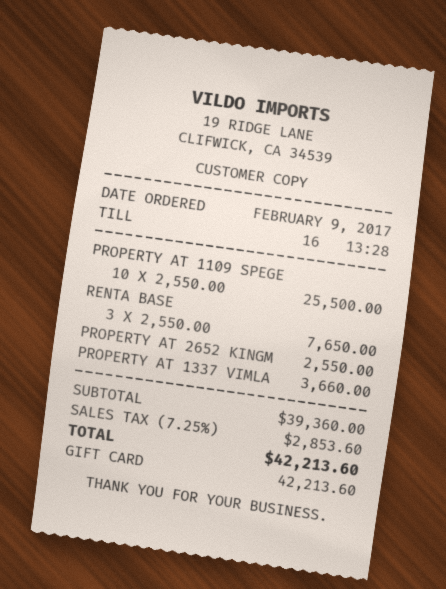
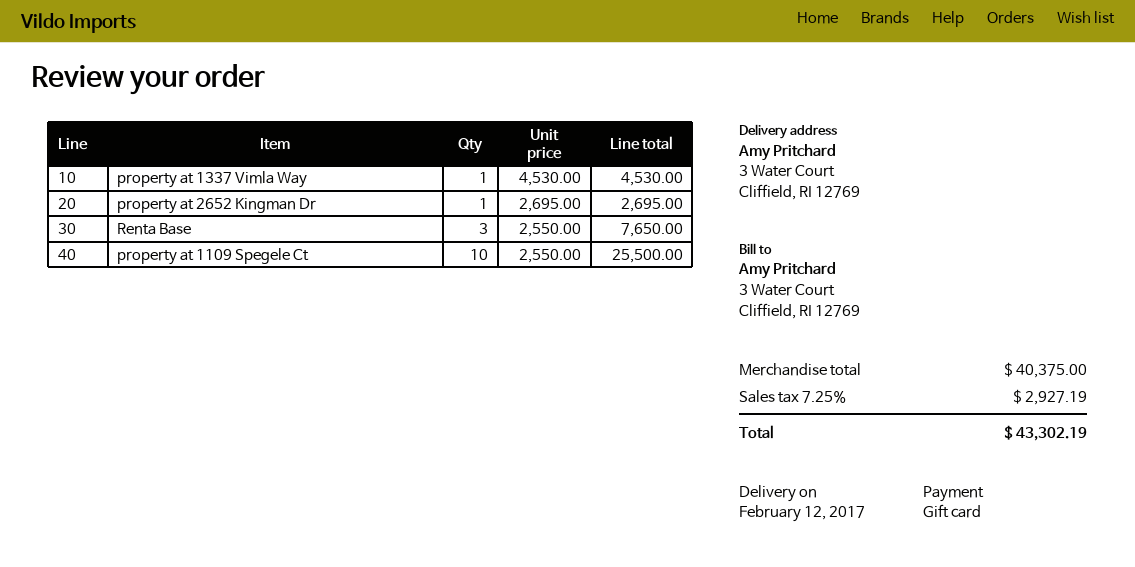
PROPERTY AT 2652 KINGM: 1 x 2550.00 = 2550.00 -> 1 x 2695.00 = 2695.00
PROPERTY AT 1337 VIMLA: 1 x 3660.00 = 3660.00 -> 1 x 4530.00 = 4530.00
subtotal: 39360.00 -> 40375.00
tax: 7.25% = 2853.60 -> 7.25% = 2927.19
total: 42213.60 -> 43302.19

